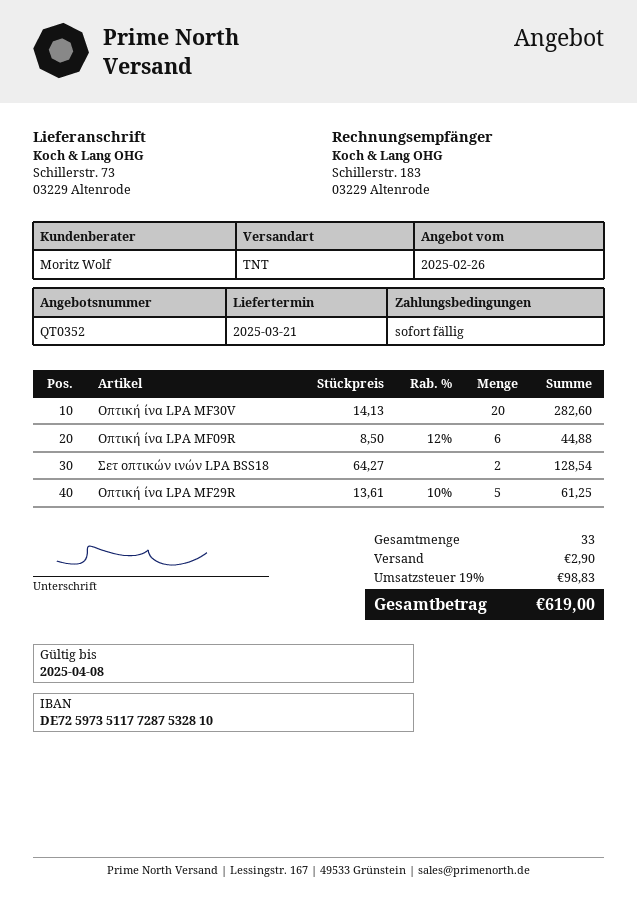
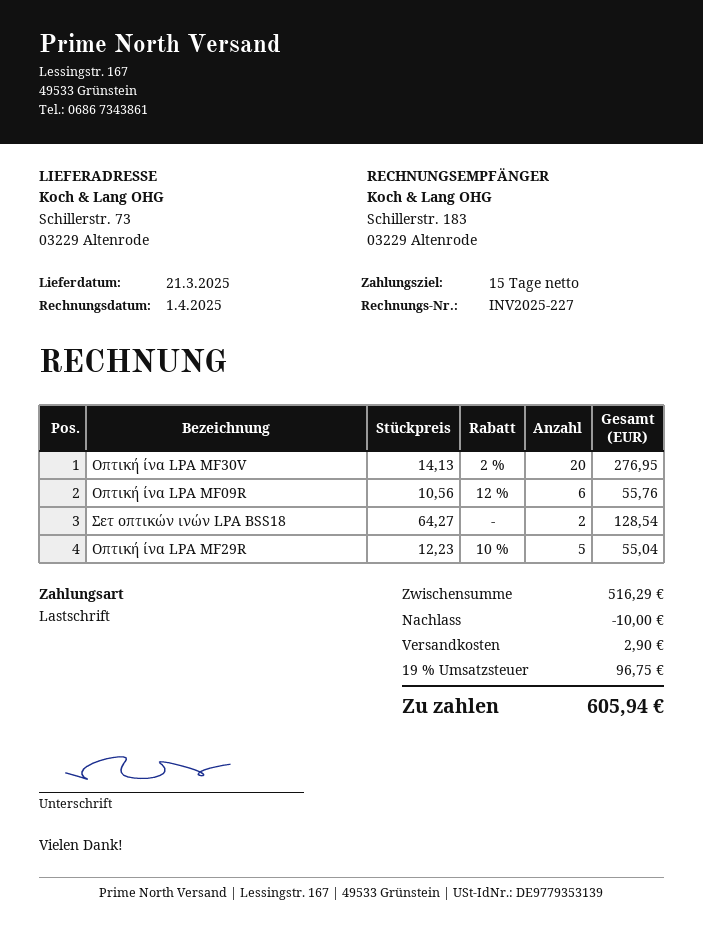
payment terms: on receipt -> 15 days
Οπτική ίνα LPA MF30V: 20 x 14.13 = 282.60 -> 20 x 14.13 - 2% = 276.95
Οπτική ίνα LPA MF09R: 6 x 8.50 - 12% = 44.88 -> 6 x 10.56 - 12% = 55.76
Οπτική ίνα LPA MF29R: 5 x 13.61 - 10% = 61.25 -> 5 x 12.23 - 10% = 55.04
discount: none -> 10.00
tax: 19% = 98.83 -> 19% = 96.75
total: 619.00 -> 605.94

